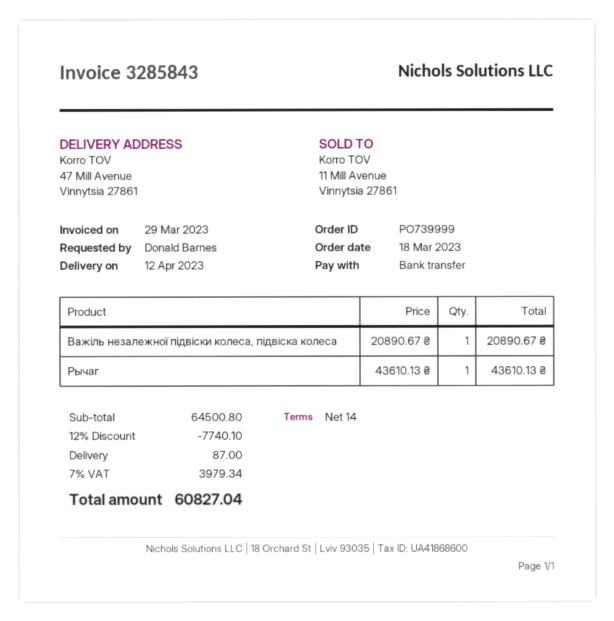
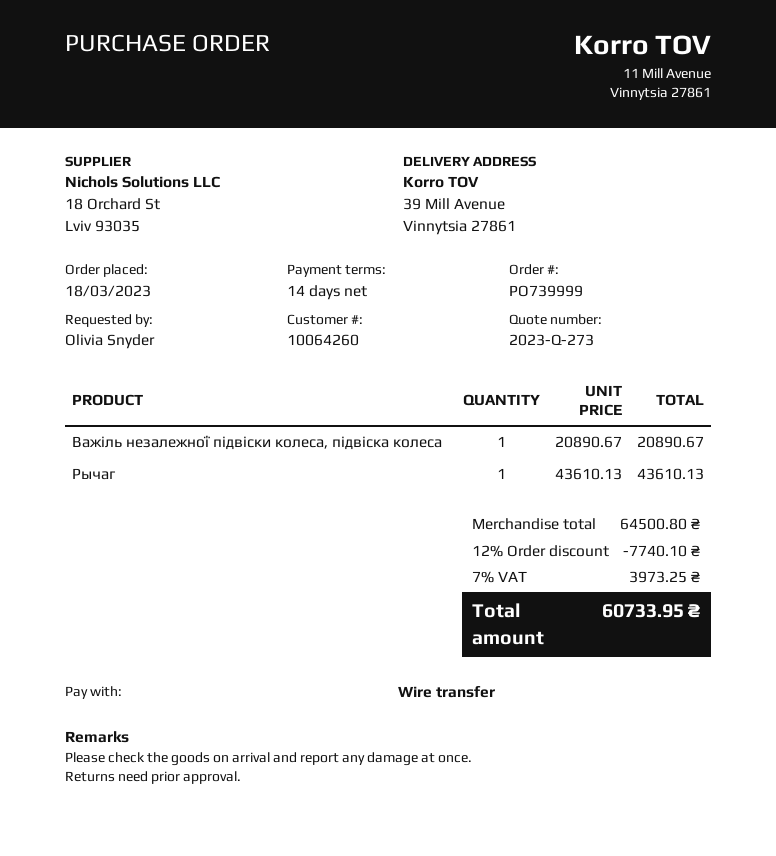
ordered by: Donald Barnes -> Olivia Snyder
ship to: 47 Mill Avenue, Vinnytsia 27861 -> 39 Mill Avenue, Vinnytsia 27861
shipping: 87.00 -> none
tax: 7% = 3979.34 -> 7% = 3973.25
total: 60827.04 -> 60733.95

